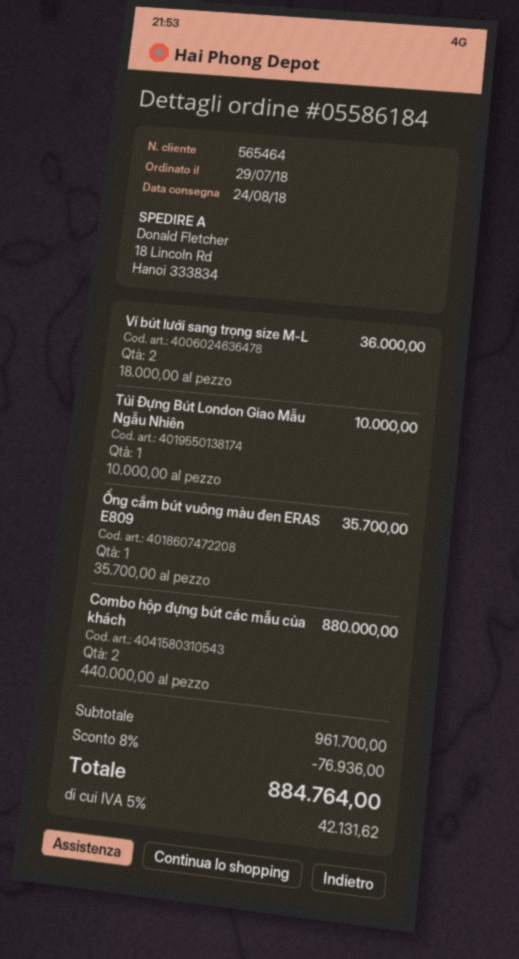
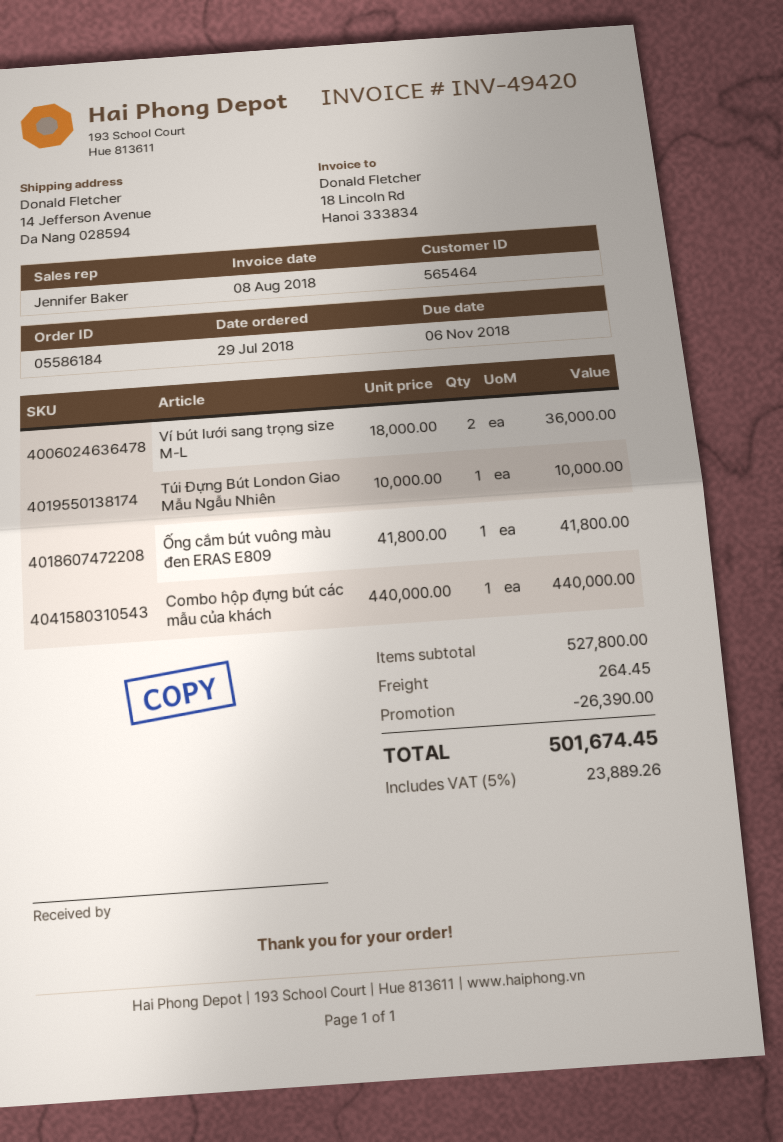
ship to: 18 Lincoln Rd, Hanoi 333834 -> 14 Jefferson Avenue, Da Nang 028594
Ống cắm bút vuông màu đen ERAS E809: 1 x 35700.00 = 35700.00 -> 1 x 41800.00 = 41800.00
Combo hộp đựng bút các mẫu của khách: 2 x 440000.00 = 880000.00 -> 1 x 440000.00 = 440000.00
subtotal: 961700.00 -> 527800.00
discount: 76936.00 -> 26390.00
shipping: none -> 264.45
tax: 5% = 42131.62 -> 5% = 23889.26
total: 884764.00 -> 501674.45

